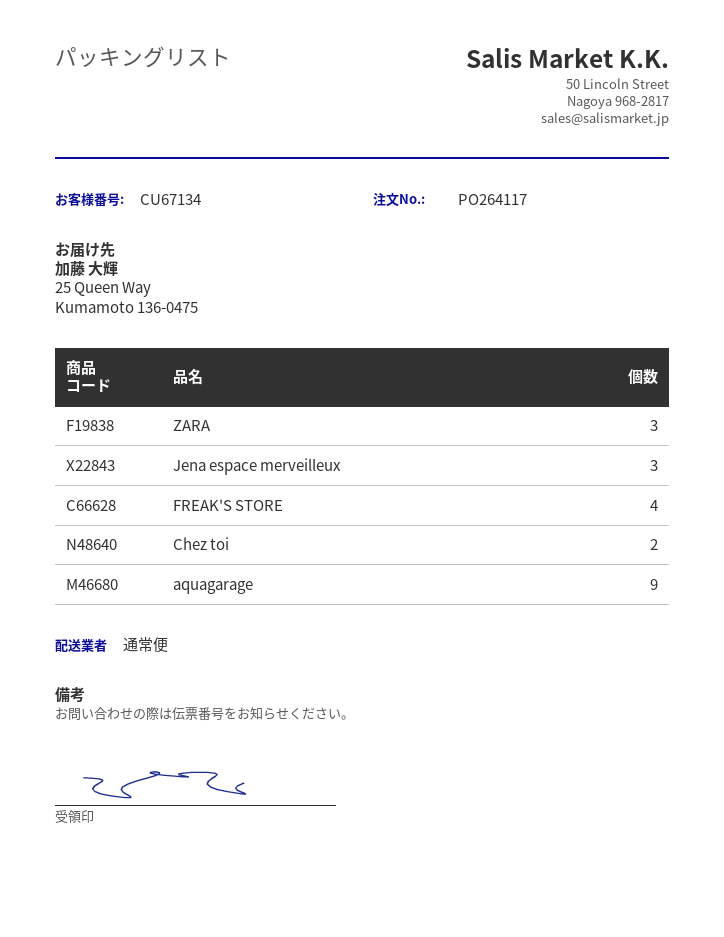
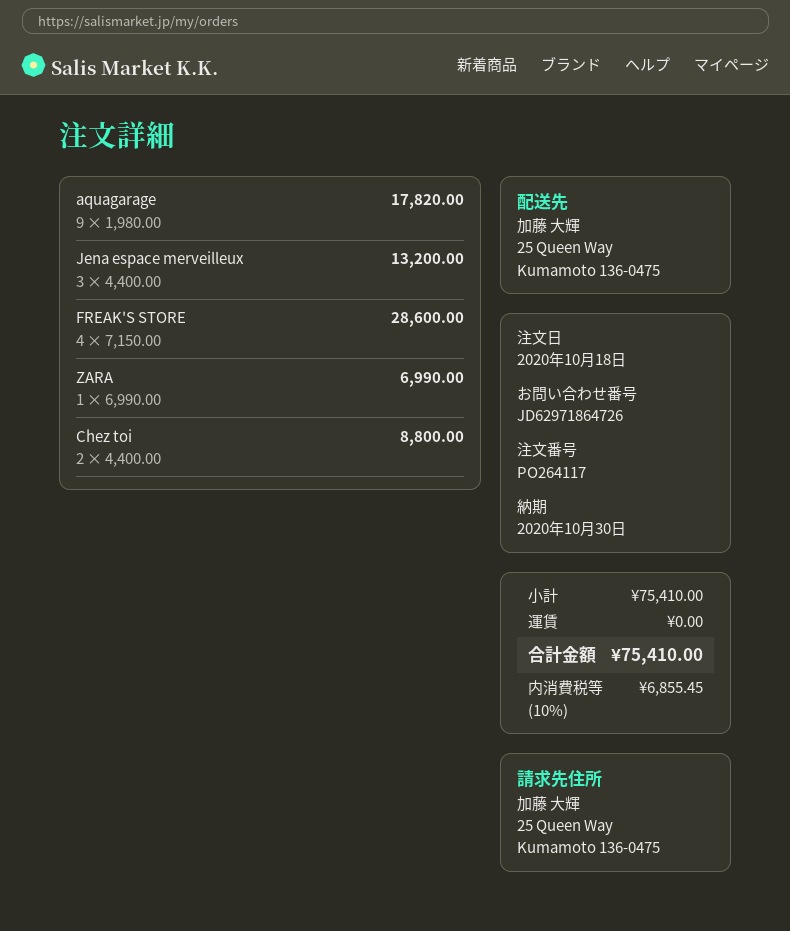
ZARA: 3 -> 1

